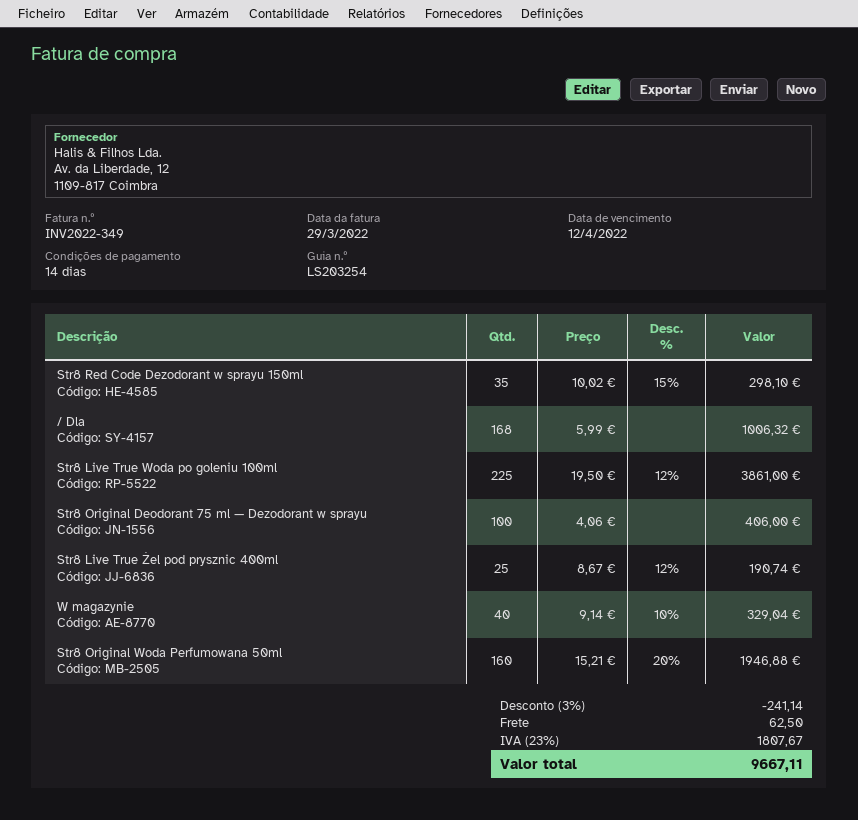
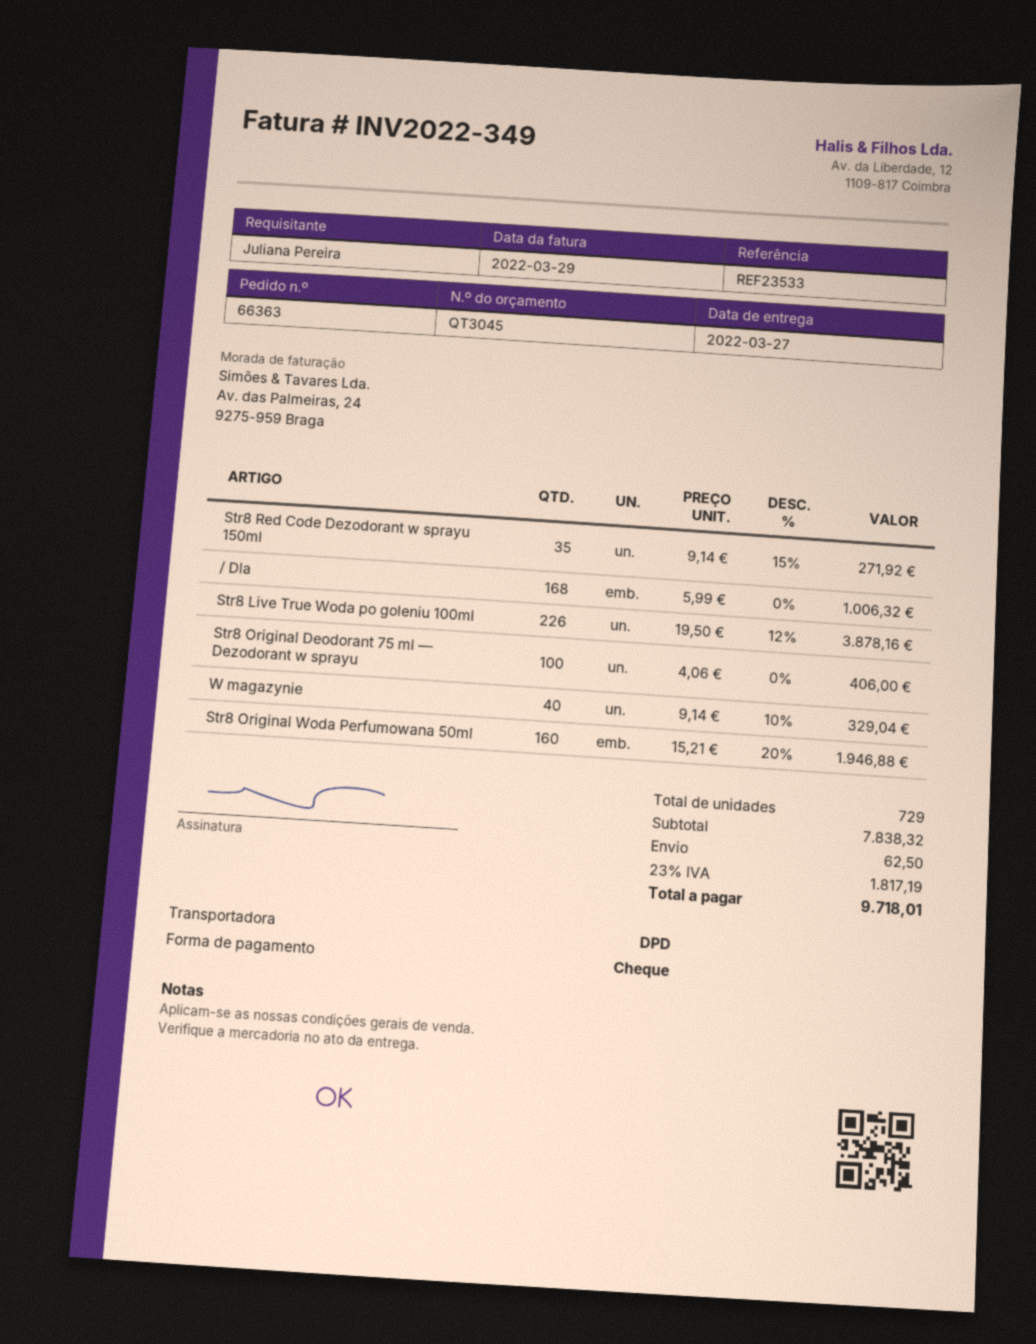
Str8 Red Code Dezodorant w sprayu 150ml: 35 x 10.02 - 15% = 298.10 -> 35 x 9.14 - 15% = 271.92
Str8 Live True Woda po goleniu 100ml: 225 x 19.50 - 12% = 3861.00 -> 226 x 19.50 - 12% = 3878.16
Str8 Live True Żel pod prysznic 400ml: 25 x 8.67 - 12% = 190.74 -> none
discount: 3% = 241.14 -> none
tax: 23% = 1807.67 -> 23% = 1817.19
total: 9667.11 -> 9718.01

